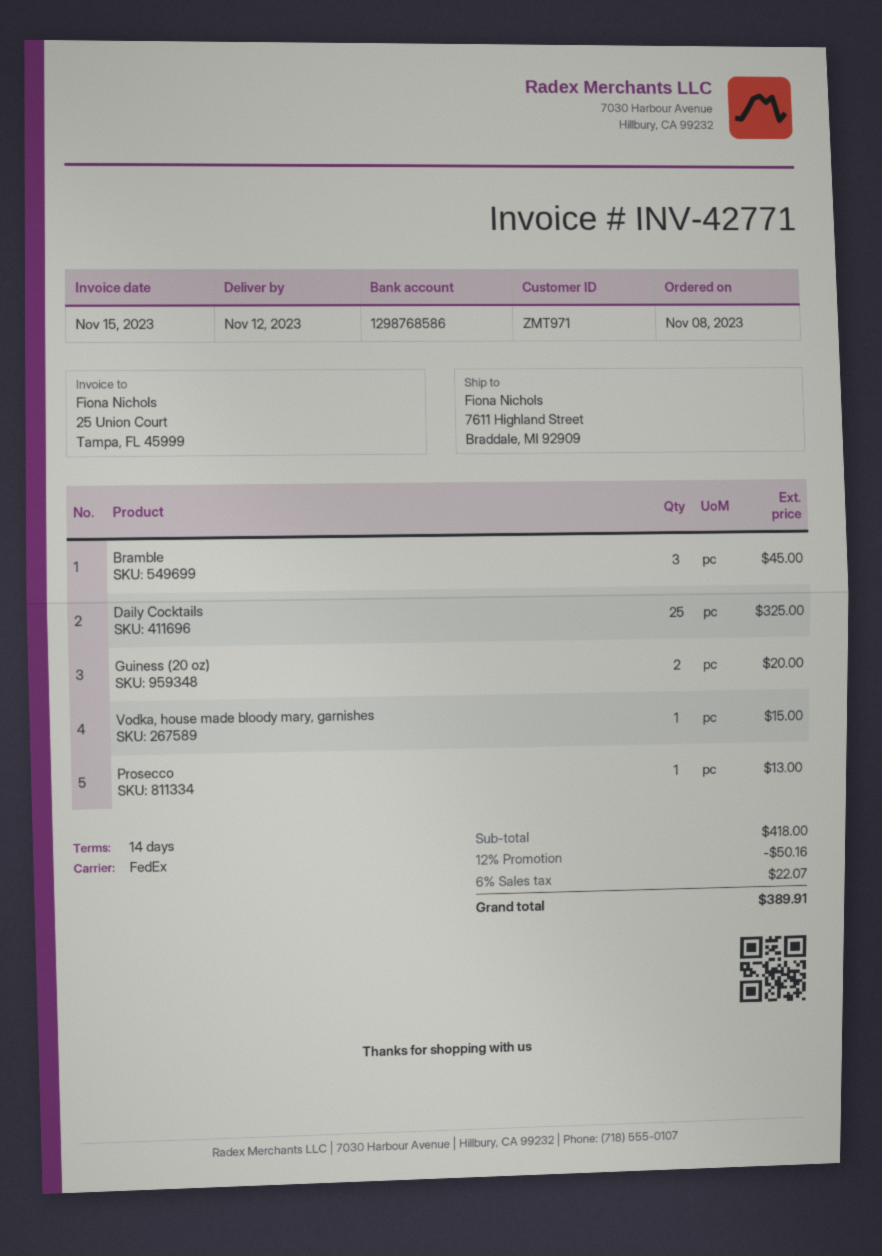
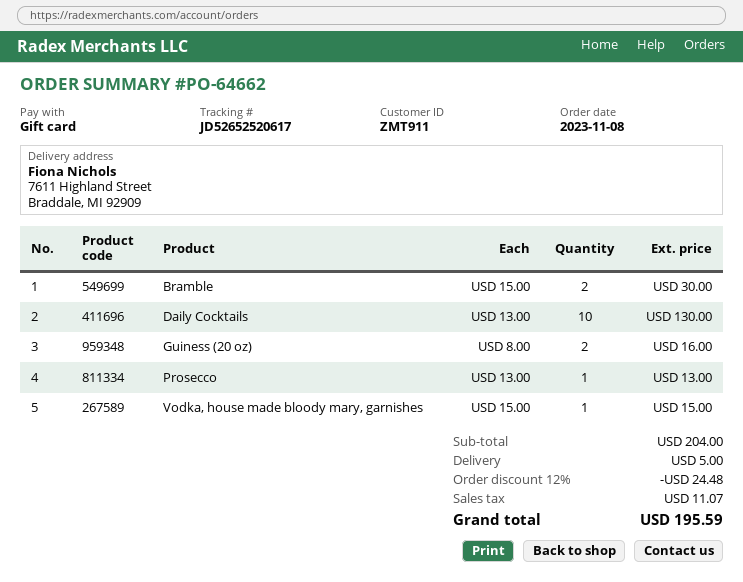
customer number: ZMT971 -> ZMT911
Bramble: 3 for 45.00 -> 2 for 30.00
Daily Cocktails: 25 for 325.00 -> 10 for 130.00
Guiness (20 oz): 2 for 20.00 -> 2 for 16.00
subtotal: 418.00 -> 204.00
discount: 12% = 50.16 -> 12% = 24.48
shipping: none -> 5.00
tax: 22.07 -> 11.07
total: 389.91 -> 195.59

